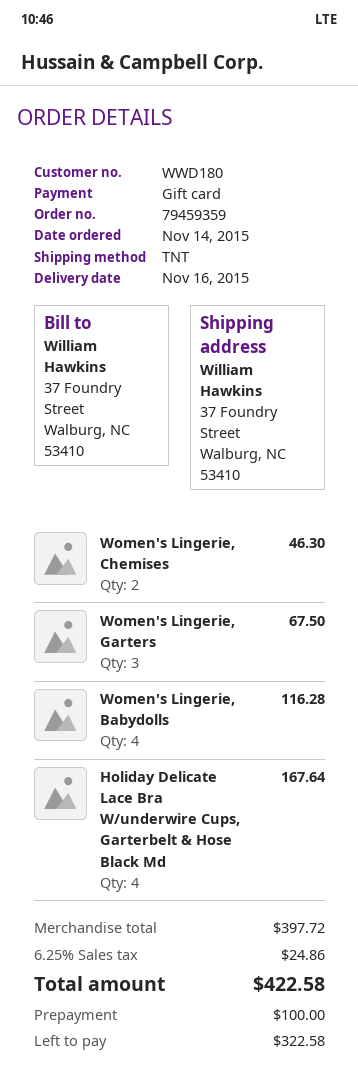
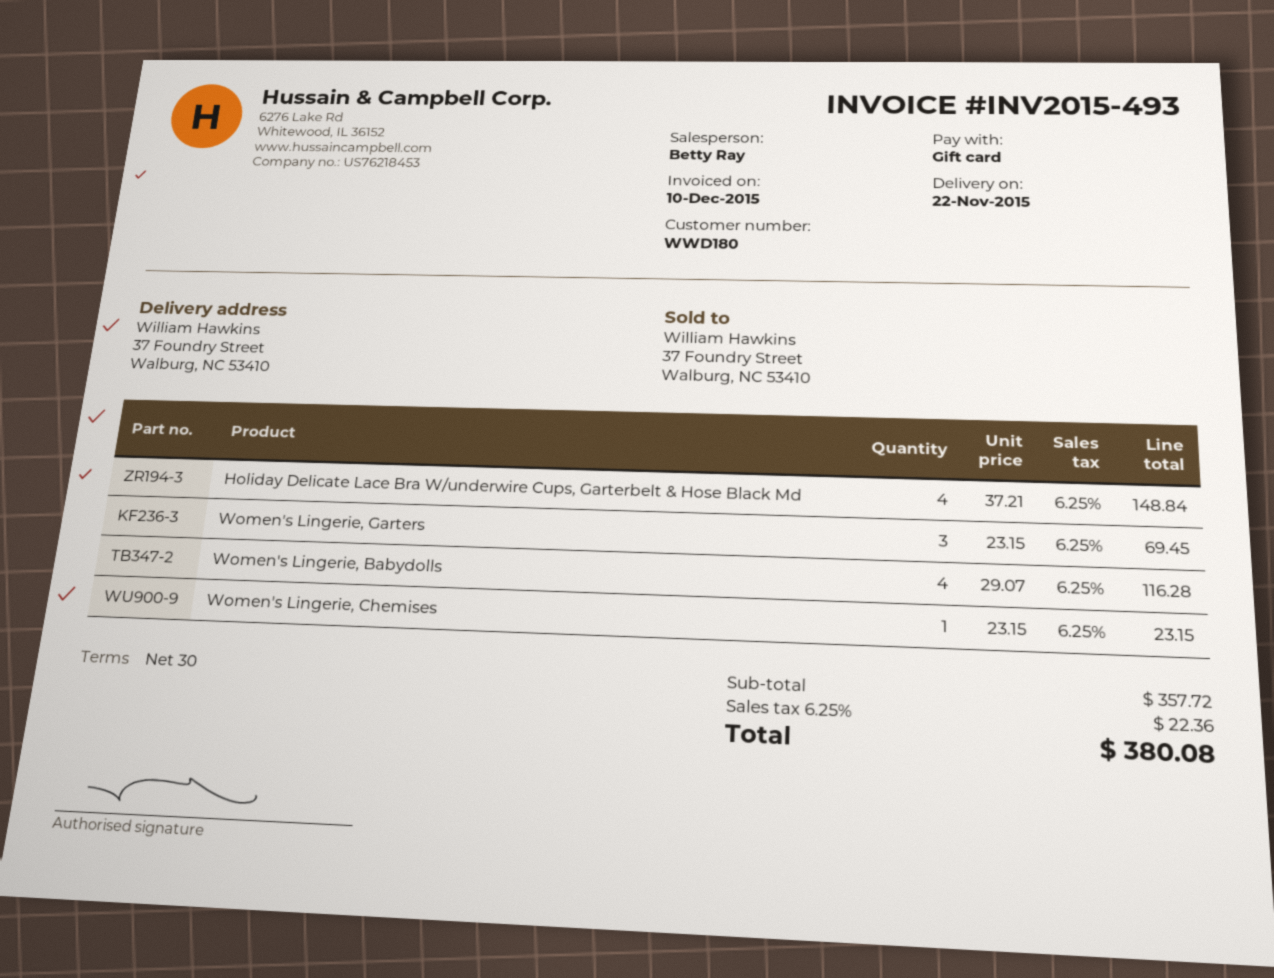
delivery date: 2015-11-16 -> 2015-11-22
Women's Lingerie, Chemises: 2 for 46.30 -> 1 for 23.15
Women's Lingerie, Garters: 3 for 67.50 -> 3 for 69.45
Holiday Delicate Lace Bra W/underwire Cups, Garterbelt & Hose Black Md: 4 for 167.64 -> 4 for 148.84
subtotal: 397.72 -> 357.72
tax: 6.25% = 24.86 -> 6.25% = 22.36
total: 422.58 -> 380.08

